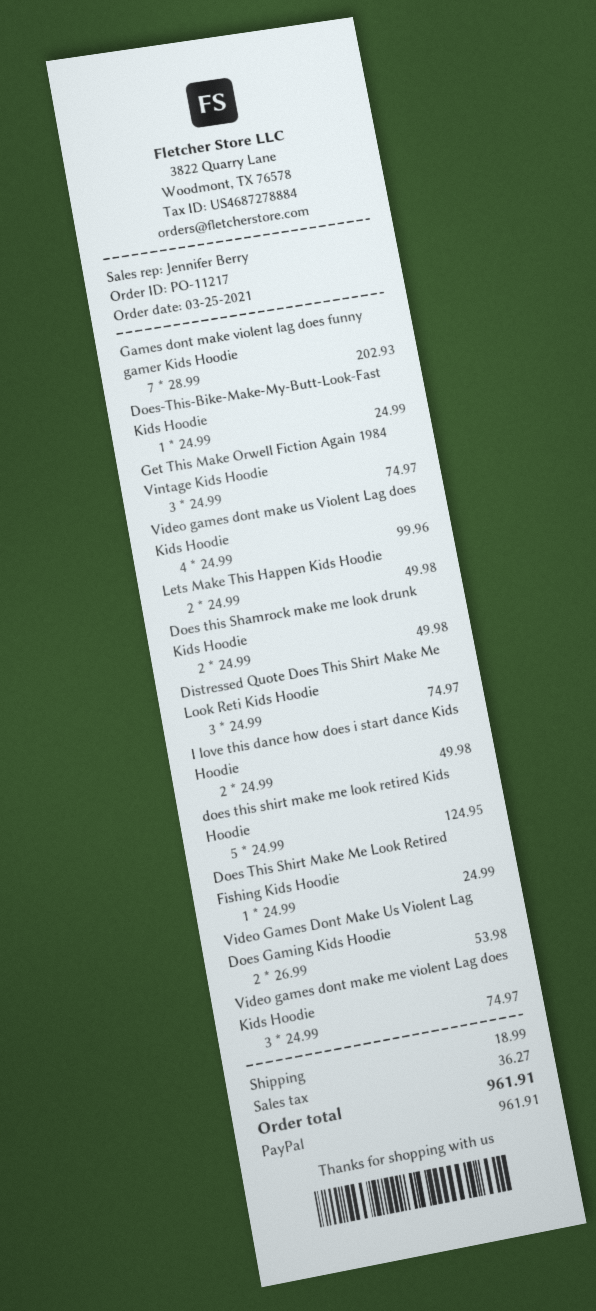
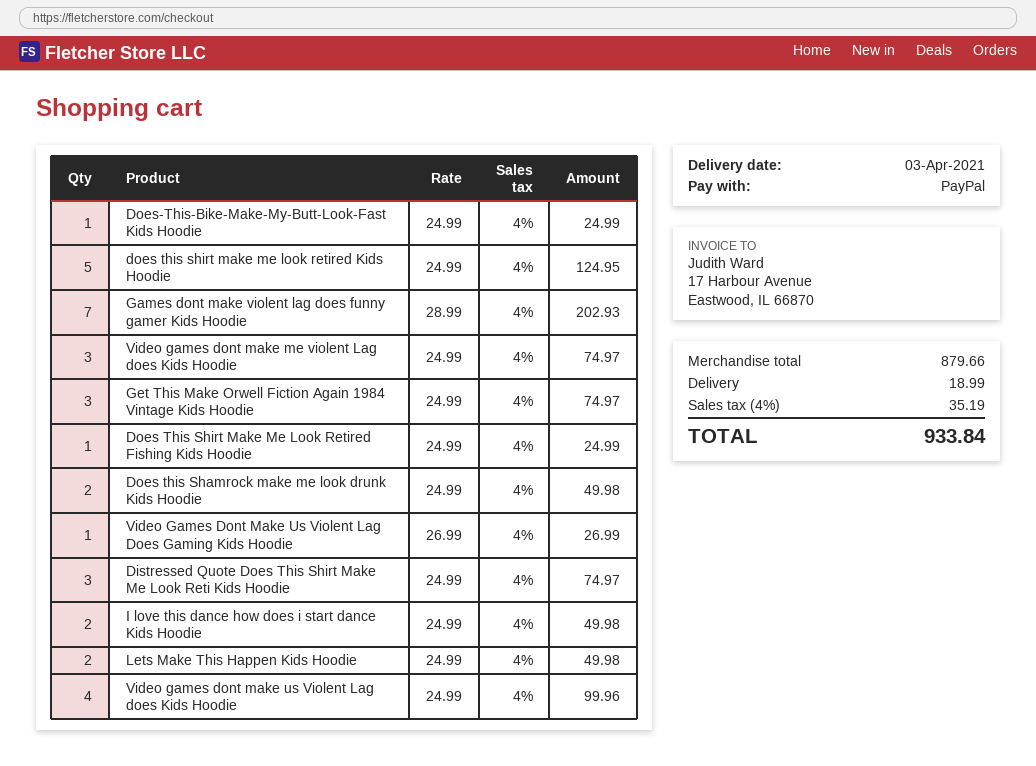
Video Games Dont Make Us Violent Lag Does Gaming Kids Hoodie: 2 x 26.99 = 53.98 -> 1 x 26.99 = 26.99
tax: 36.27 -> 35.19
total: 961.91 -> 933.84

